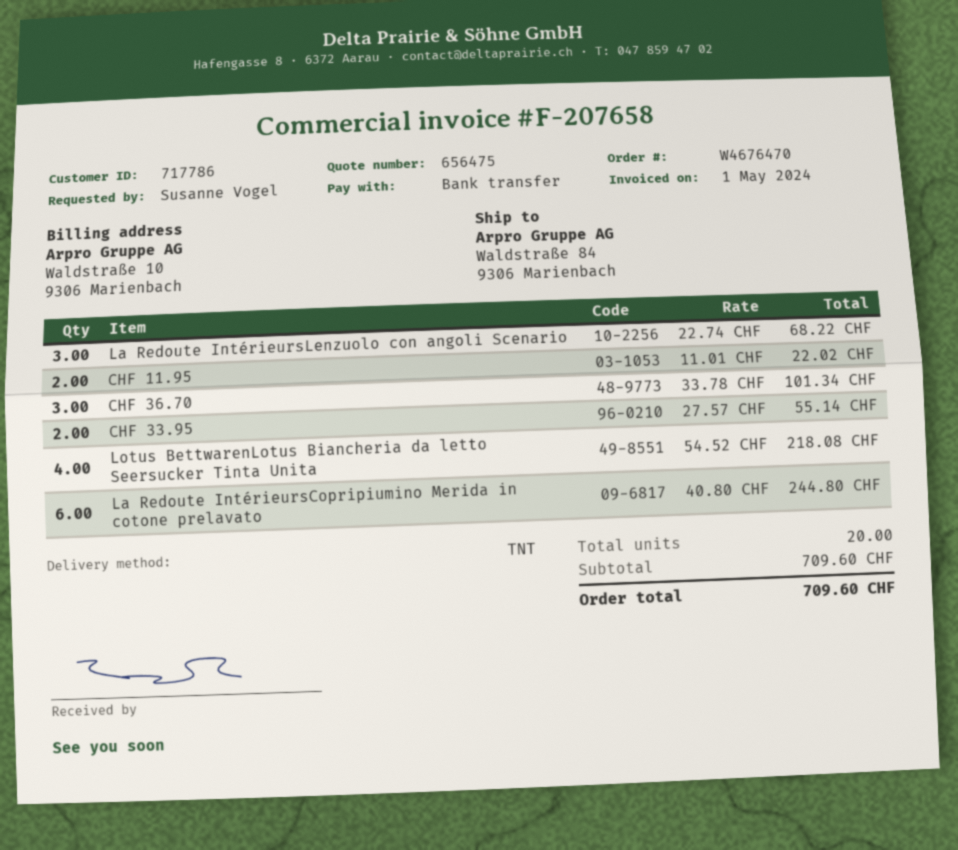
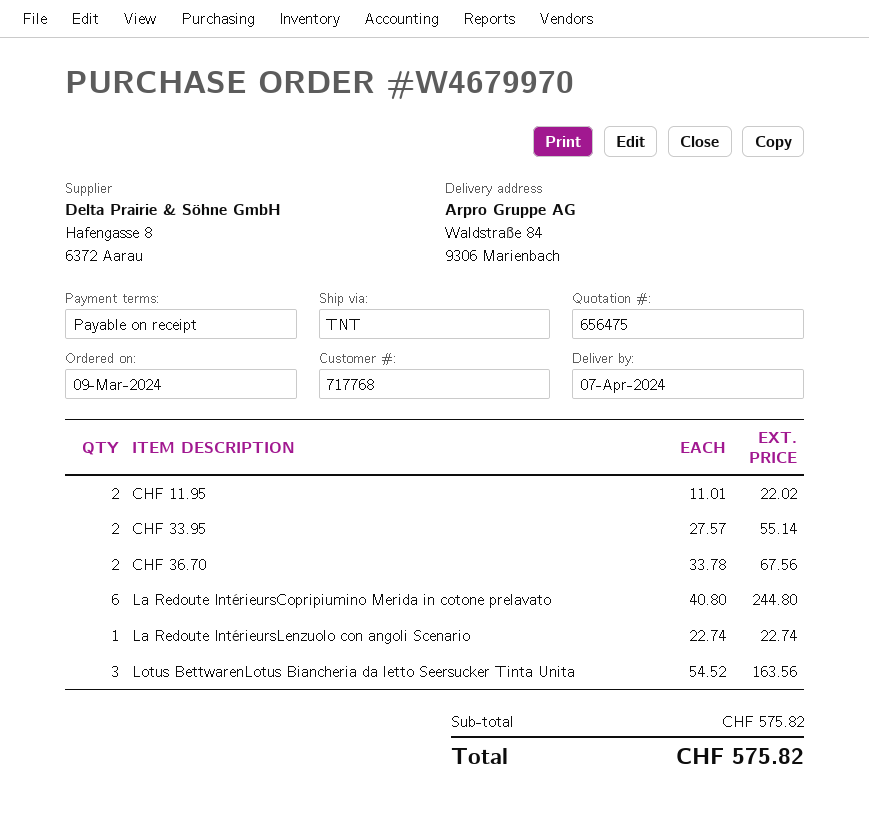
order number: W4676470 -> W4679970
customer number: 717786 -> 717768
La Redoute IntérieursLenzuolo con angoli Scenario: 3 x 22.74 = 68.22 -> 1 x 22.74 = 22.74
CHF 36.70: 3 x 33.78 = 101.34 -> 2 x 33.78 = 67.56
Lotus BettwarenLotus Biancheria da letto Seersucker Tinta Unita: 4 x 54.52 = 218.08 -> 3 x 54.52 = 163.56
subtotal: 709.60 -> 575.82
total: 709.60 -> 575.82

